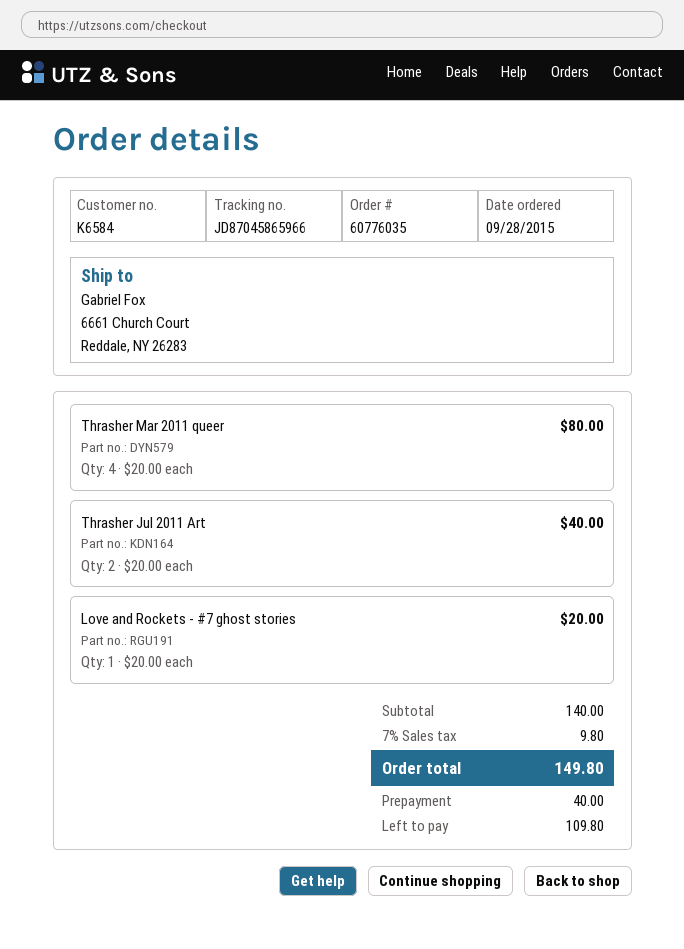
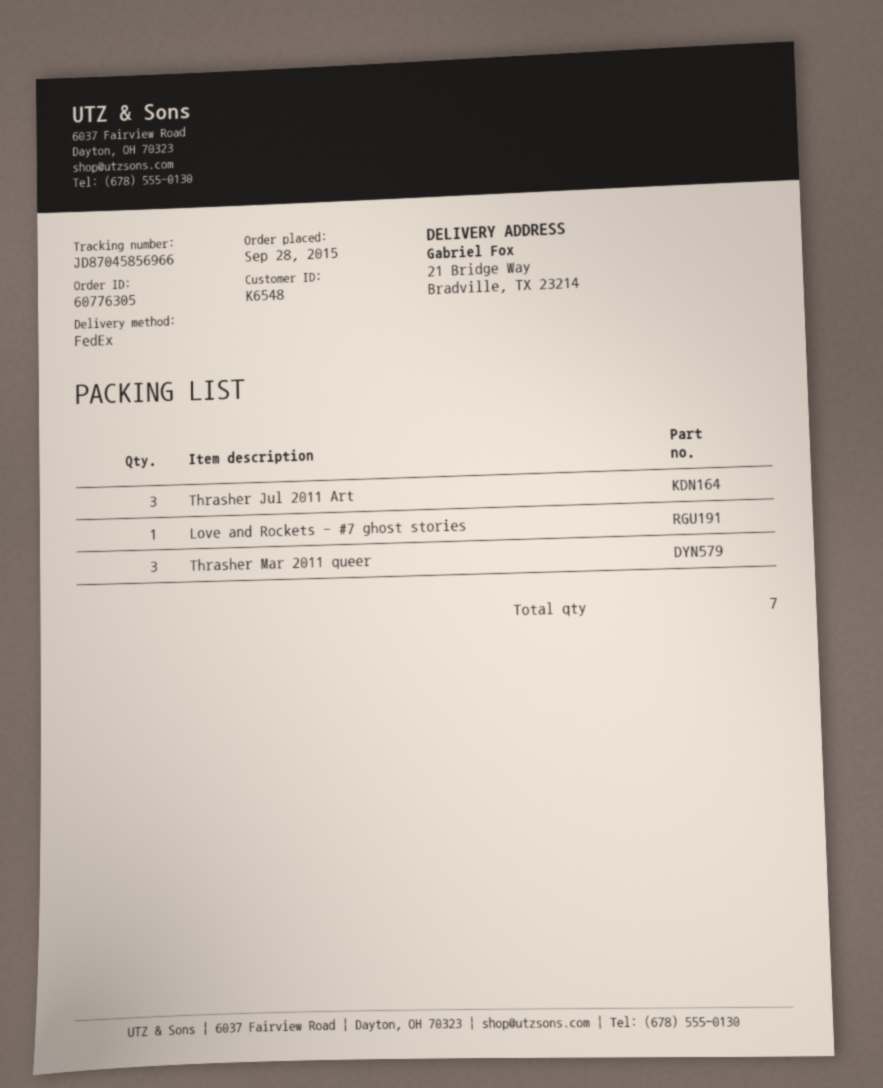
order number: 60776035 -> 60776305
customer number: K6584 -> K6548
tracking number: JD87045865966 -> JD87045856966
ship to: 6661 Church Court, Reddale, NY 26283 -> 21 Bridge Way, Bradville, TX 23214
Thrasher Mar 2011 queer: 4 -> 3
Thrasher Jul 2011 Art: 2 -> 3

